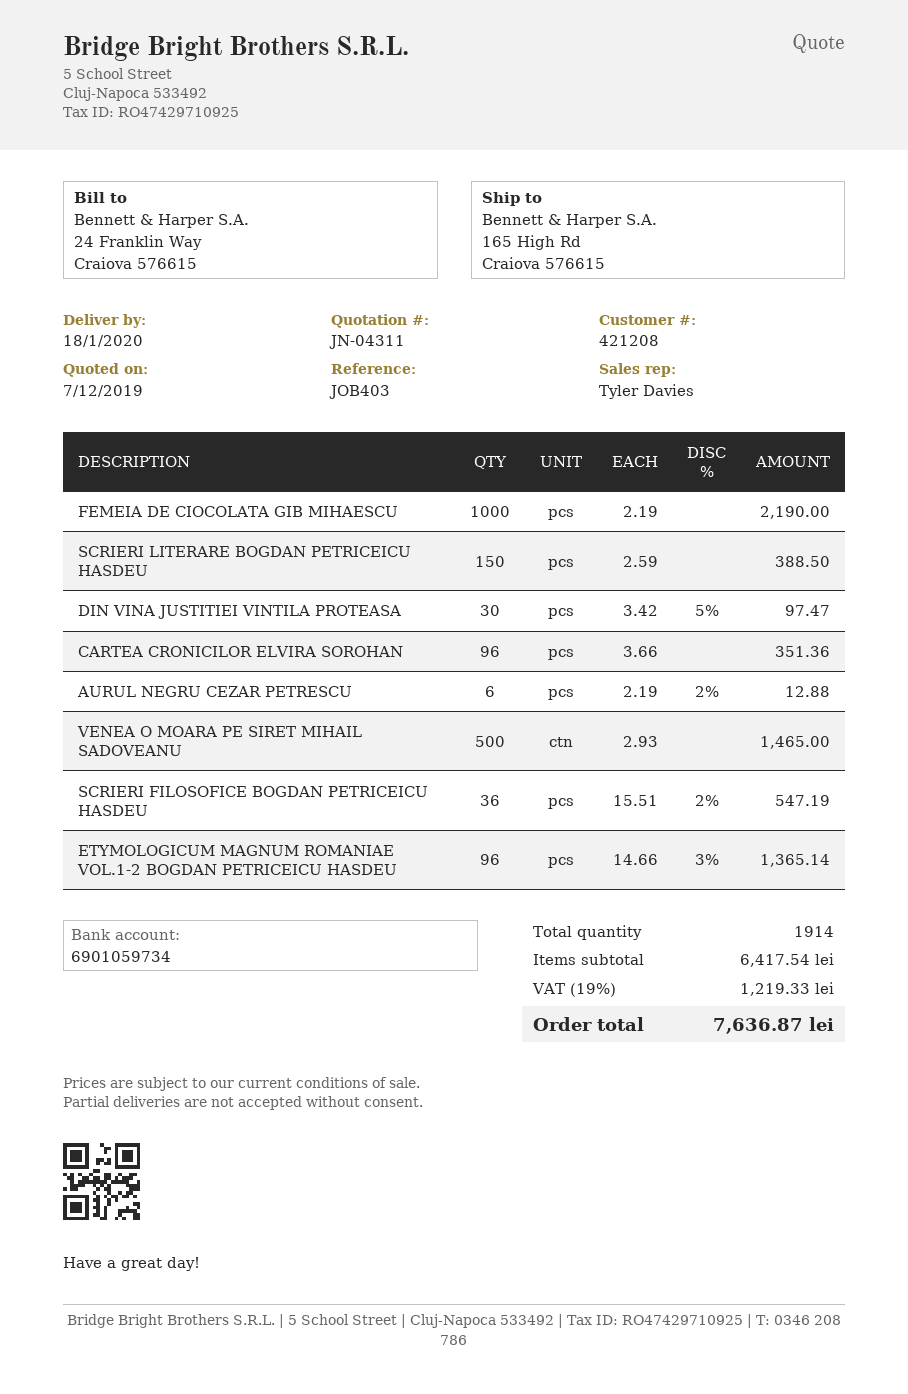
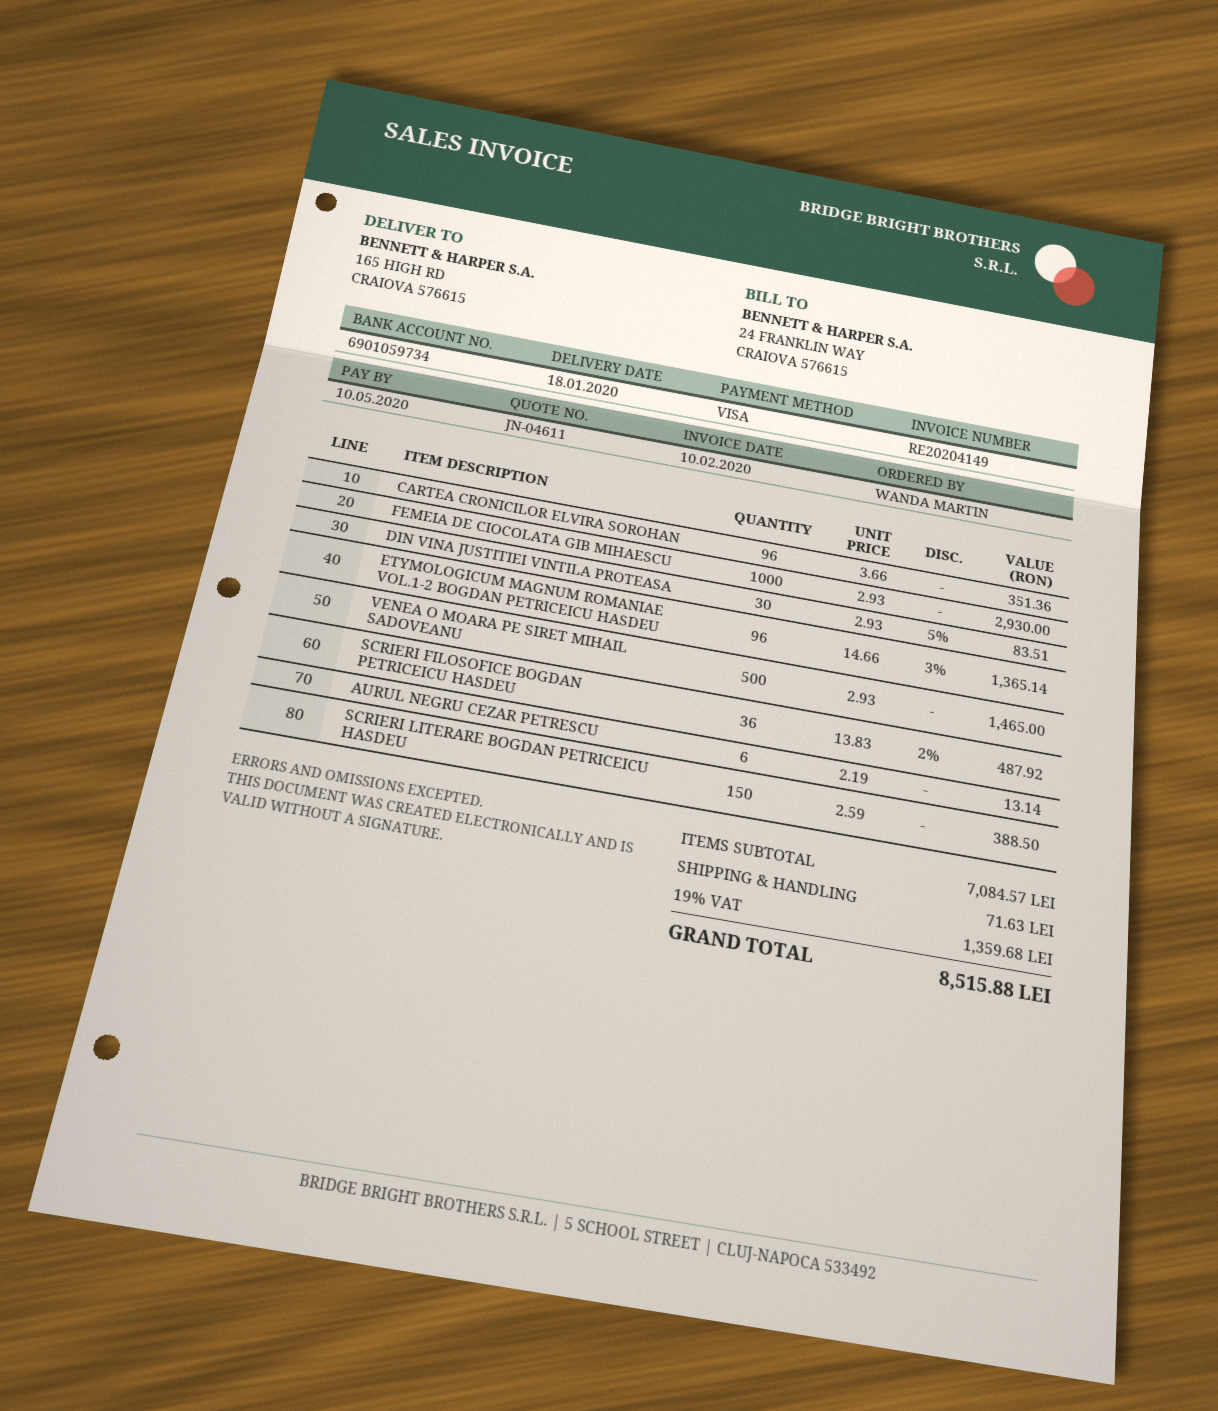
quote number: JN-04311 -> JN-04611
FEMEIA DE CIOCOLATA GIB MIHAESCU: 1000 x 2.19 = 2190.00 -> 1000 x 2.93 = 2930.00
DIN VINA JUSTITIEI VINTILA PROTEASA: 30 x 3.42 - 5% = 97.47 -> 30 x 2.93 - 5% = 83.51
AURUL NEGRU CEZAR PETRESCU: 6 x 2.19 - 2% = 12.88 -> 6 x 2.19 = 13.14
SCRIERI FILOSOFICE BOGDAN PETRICEICU HASDEU: 36 x 15.51 - 2% = 547.19 -> 36 x 13.83 - 2% = 487.92
subtotal: 6417.54 -> 7084.57
shipping: none -> 71.63
tax: 19% = 1219.33 -> 19% = 1359.68
total: 7636.87 -> 8515.88

